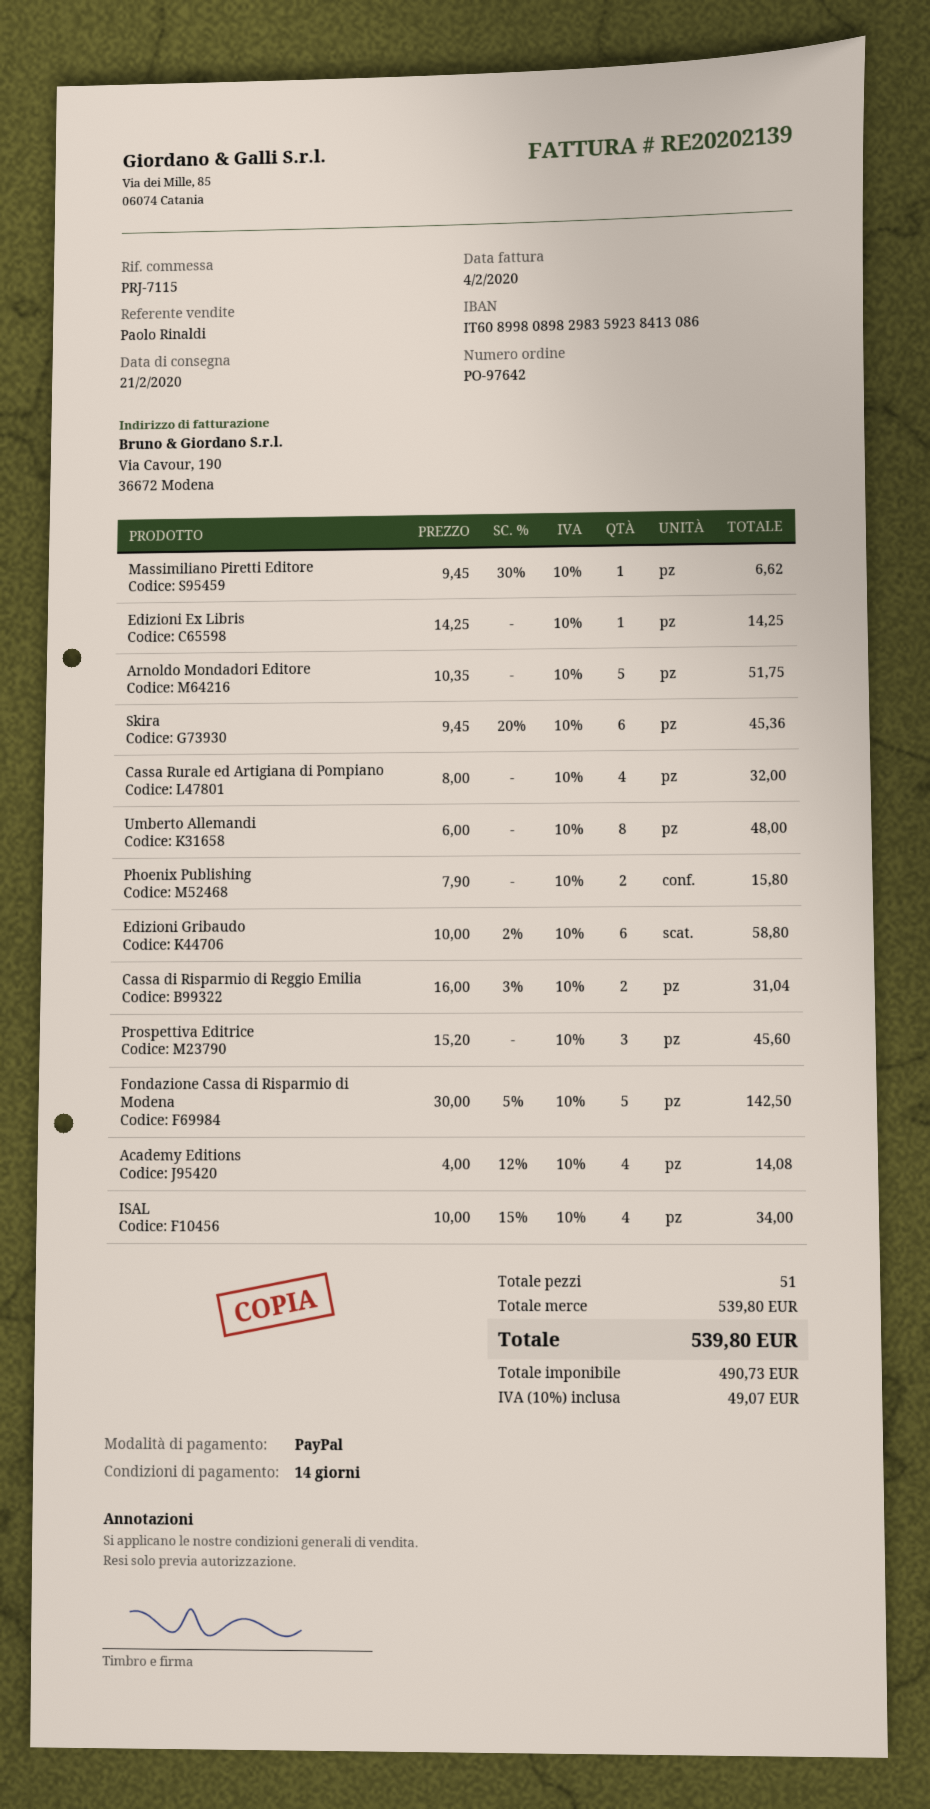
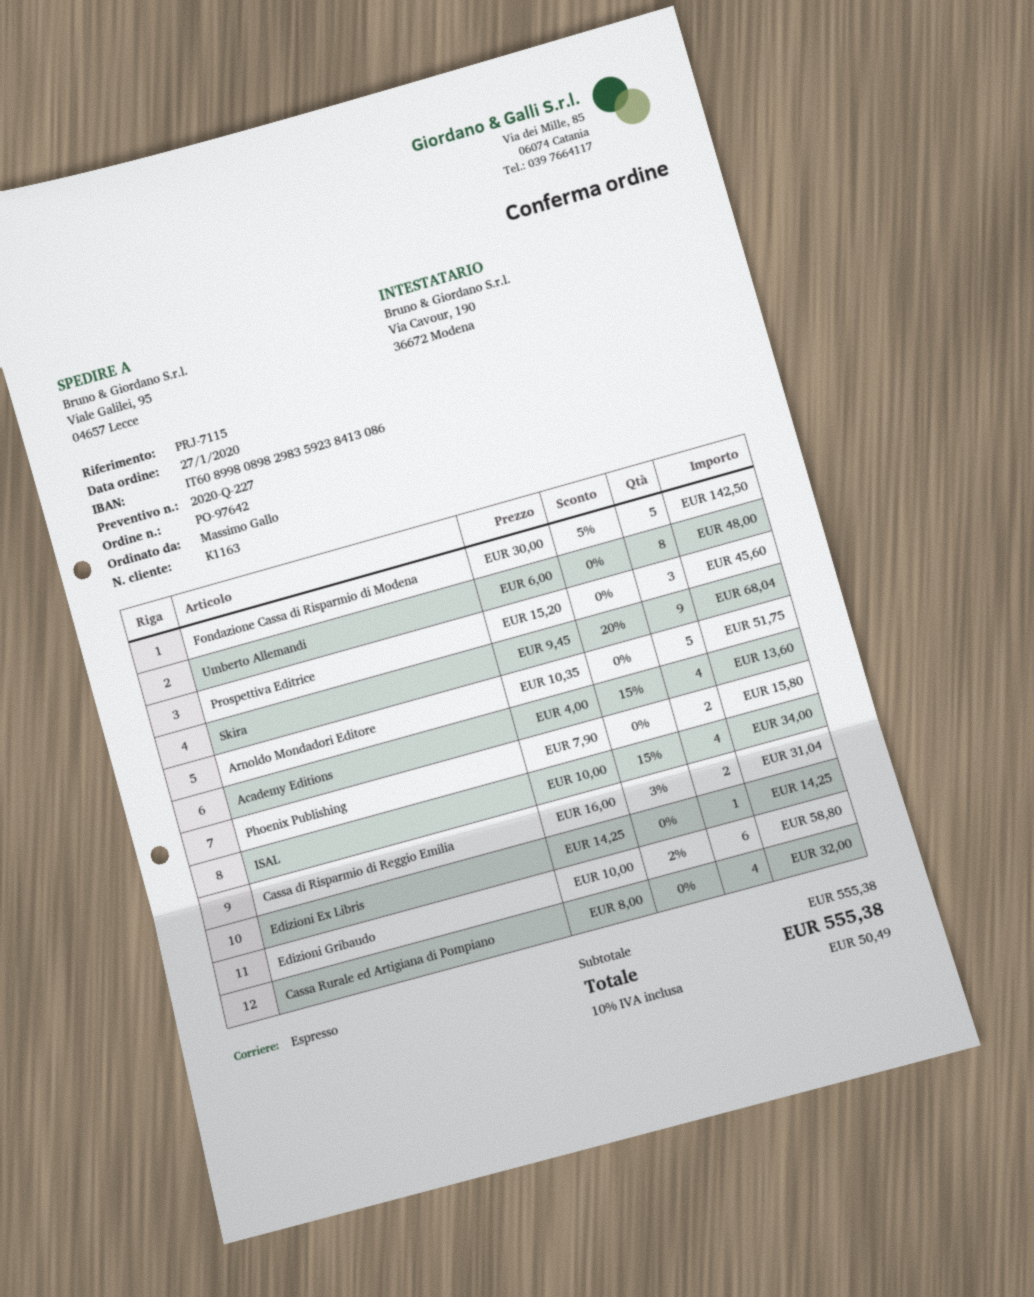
Massimiliano Piretti Editore: 1 x 9.45 - 30% = 6.62 -> none
Skira: 6 x 9.45 - 20% = 45.36 -> 9 x 9.45 - 20% = 68.04
Academy Editions: 4 x 4.00 - 12% = 14.08 -> 4 x 4.00 - 15% = 13.60
subtotal: 539.80 -> 555.38
tax: 10% = 49.07 -> 10% = 50.49
total: 539.80 -> 555.38

